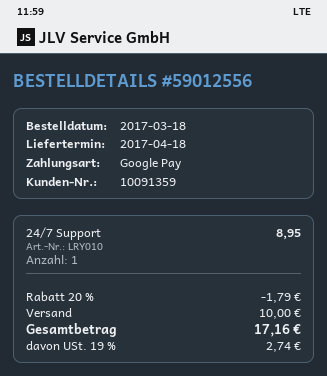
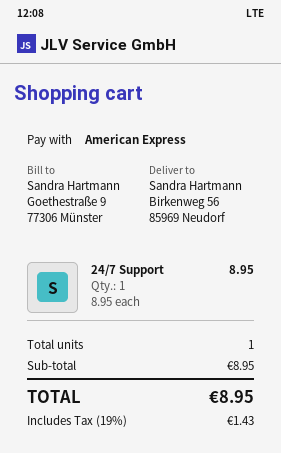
payment method: Google Pay -> American Express
discount: 20% = 1.79 -> none
shipping: 10.00 -> none
tax: 19% = 2.74 -> 19% = 1.43
total: 17.16 -> 8.95

